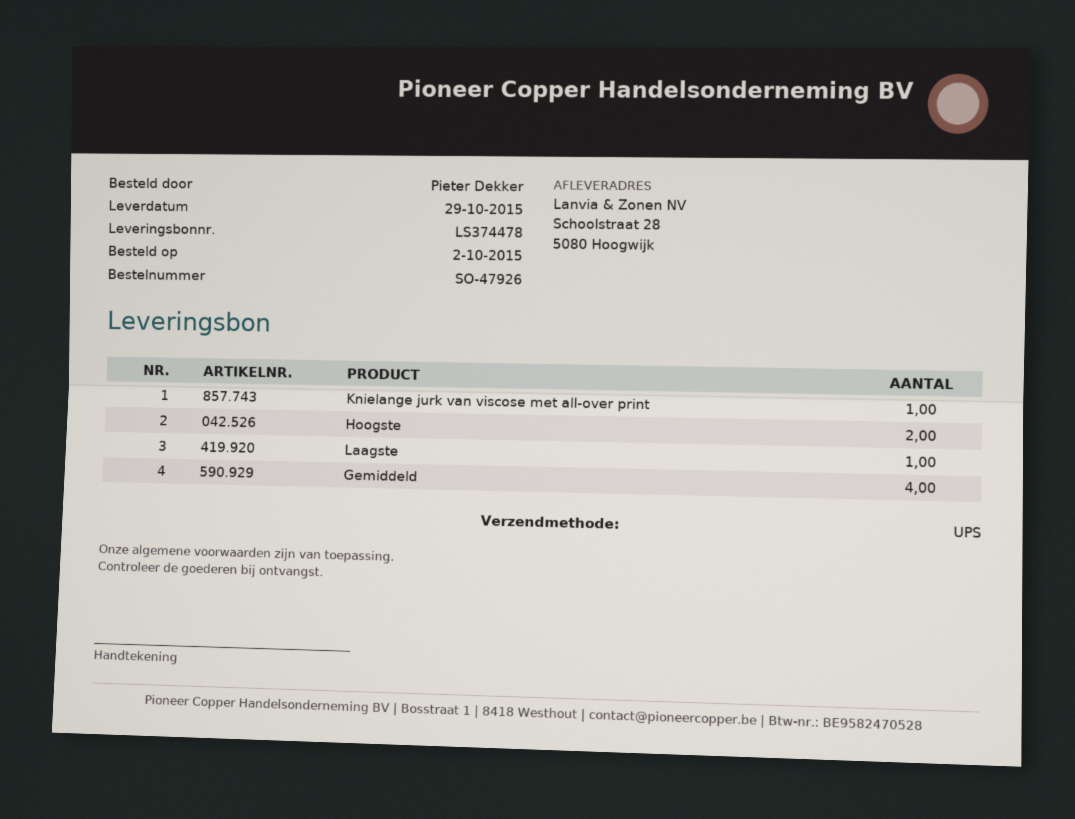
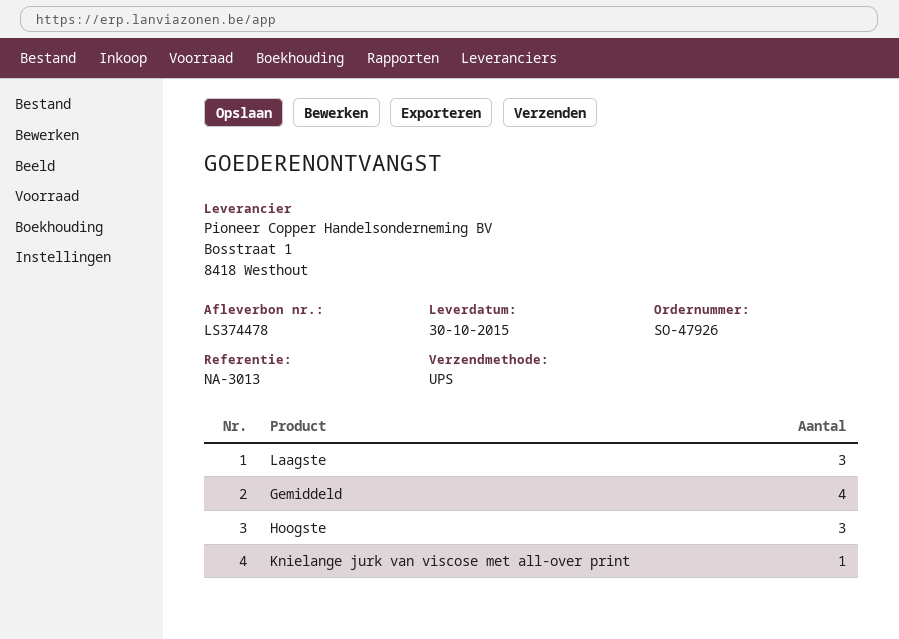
delivery date: 2015-10-29 -> 2015-10-30
Hoogste: 2 -> 3
Laagste: 1 -> 3

